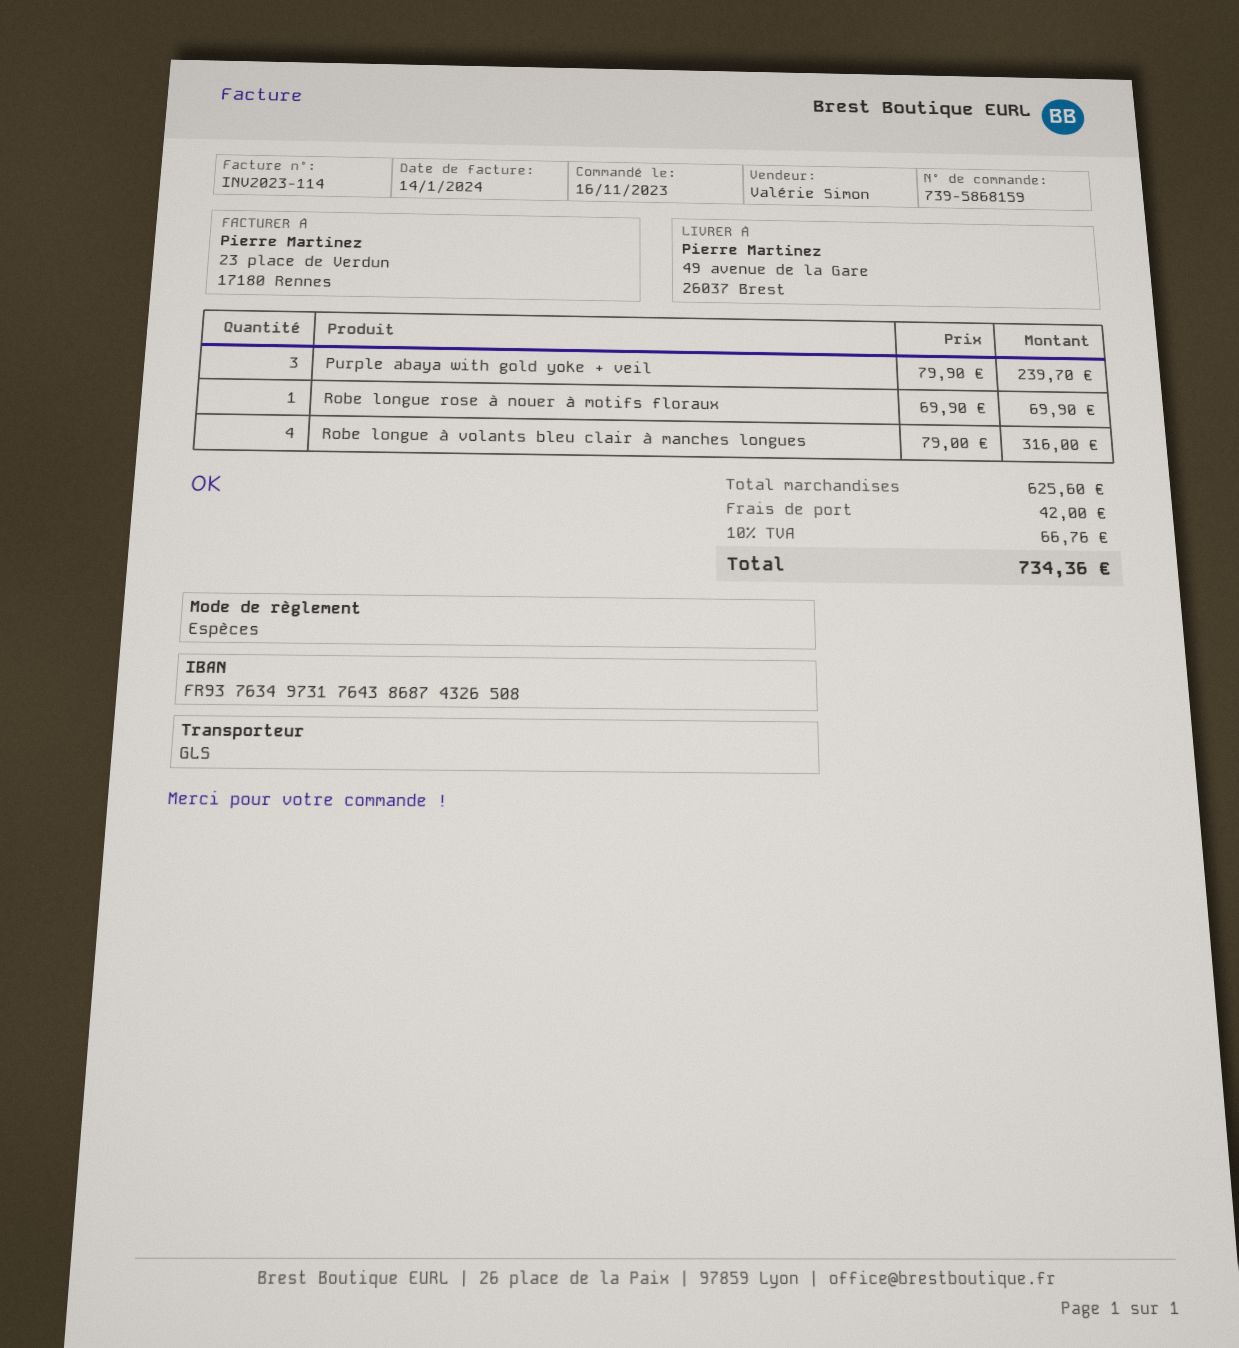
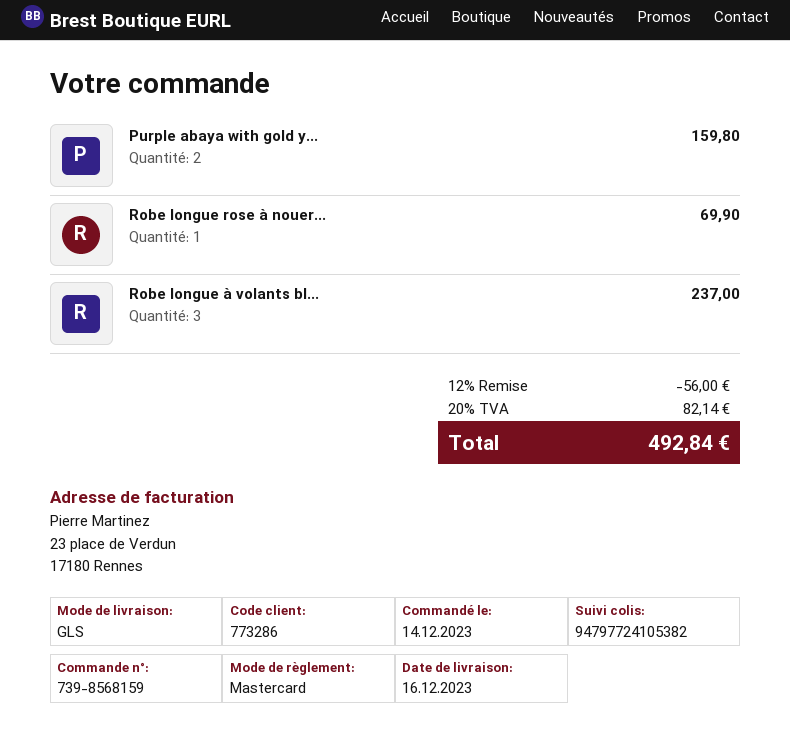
order number: 739-5868159 -> 739-8568159
order date: 2023-11-16 -> 2023-12-14
payment method: cash -> Mastercard
Purple abaya with gold yoke + veil: 3 for 239.70 -> 2 for 159.80
Robe longue à volants bleu clair à manches longues: 4 for 316.00 -> 3 for 237.00
discount: none -> 12% = 56.00
shipping: 42.00 -> none
tax: 10% = 66.76 -> 20% = 82.14
total: 734.36 -> 492.84

